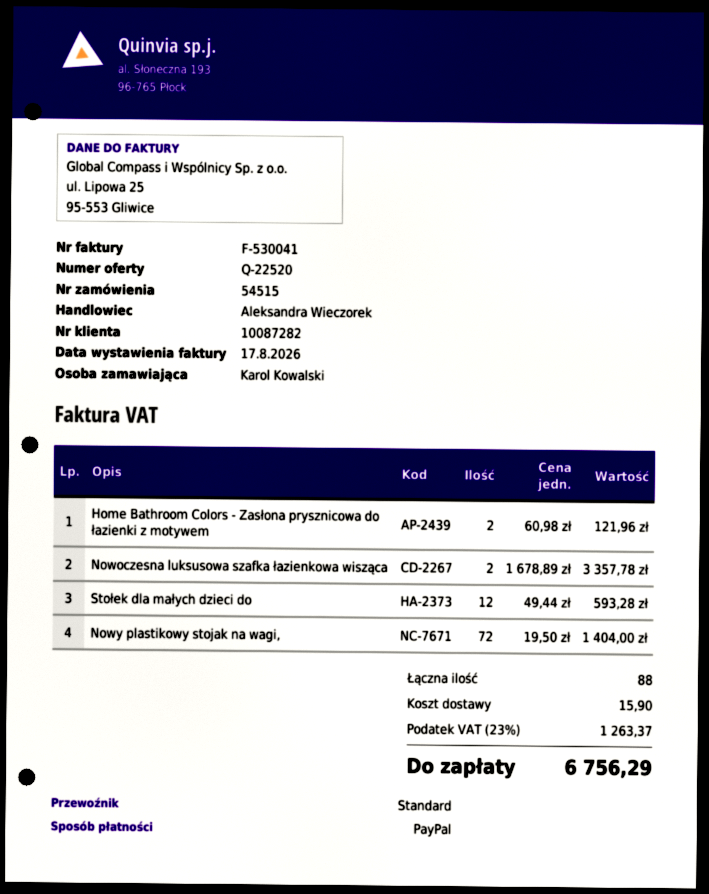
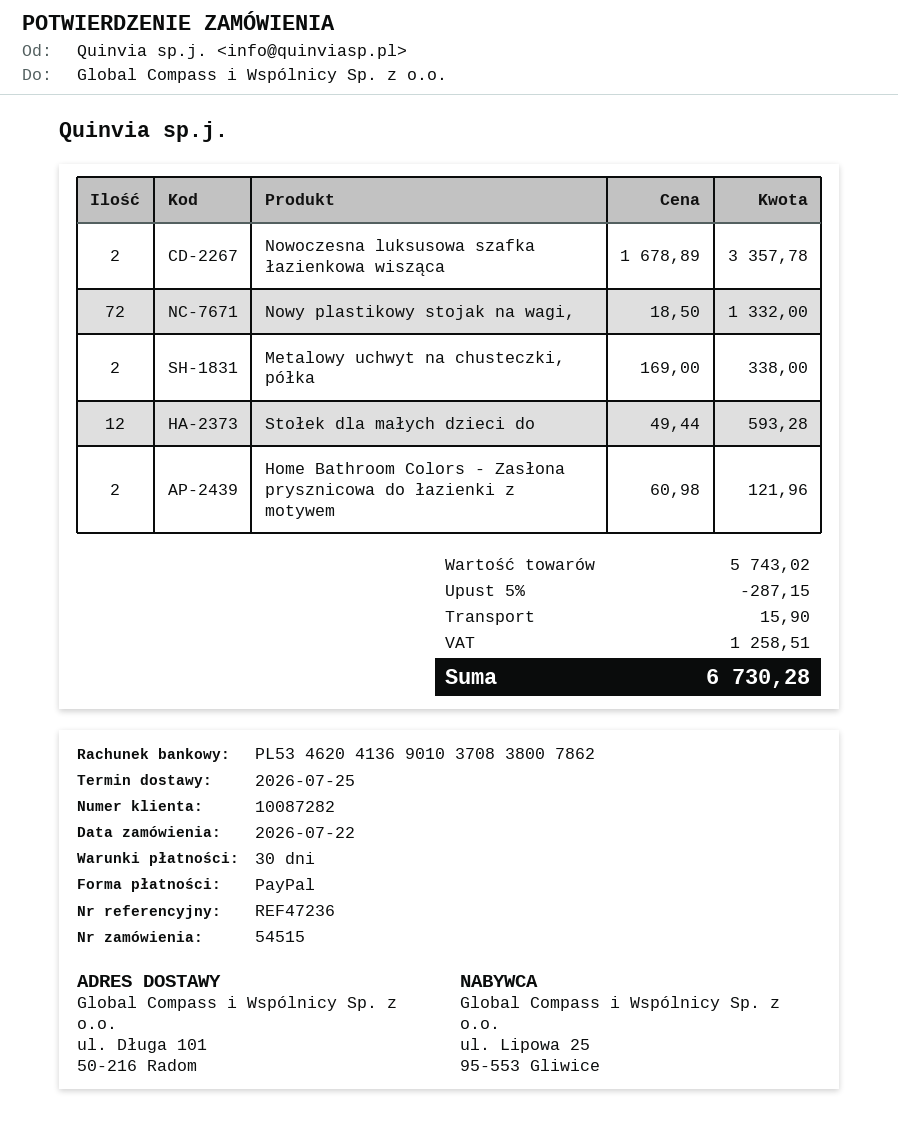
Nowy plastikowy stojak na wagi,: 72 x 19.50 = 1404.00 -> 72 x 18.50 = 1332.00
Metalowy uchwyt na chusteczki, półka: none -> 2 x 169.00 = 338.00
discount: none -> 5% = 287.15
tax: 1263.37 -> 1258.51
total: 6756.29 -> 6730.28

